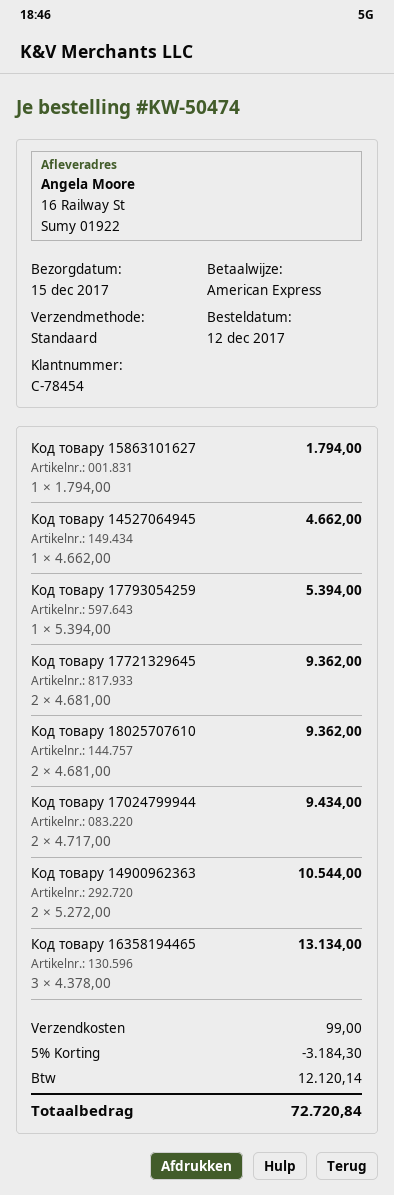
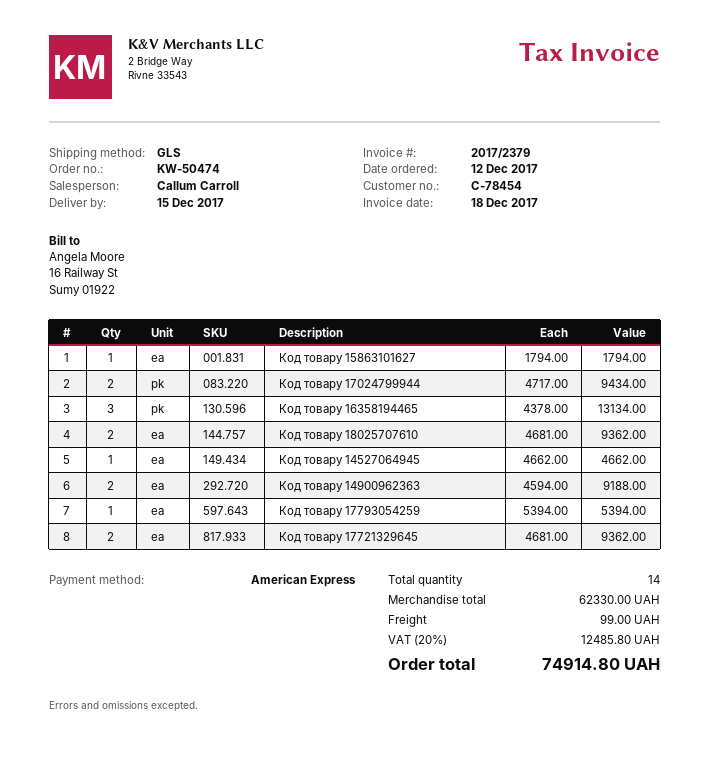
shipping method: standard -> GLS
Код товару 14900962363: 2 x 5272.00 = 10544.00 -> 2 x 4594.00 = 9188.00
discount: 5% = 3184.30 -> none
tax: 12120.14 -> 12485.80
total: 72720.84 -> 74914.80

